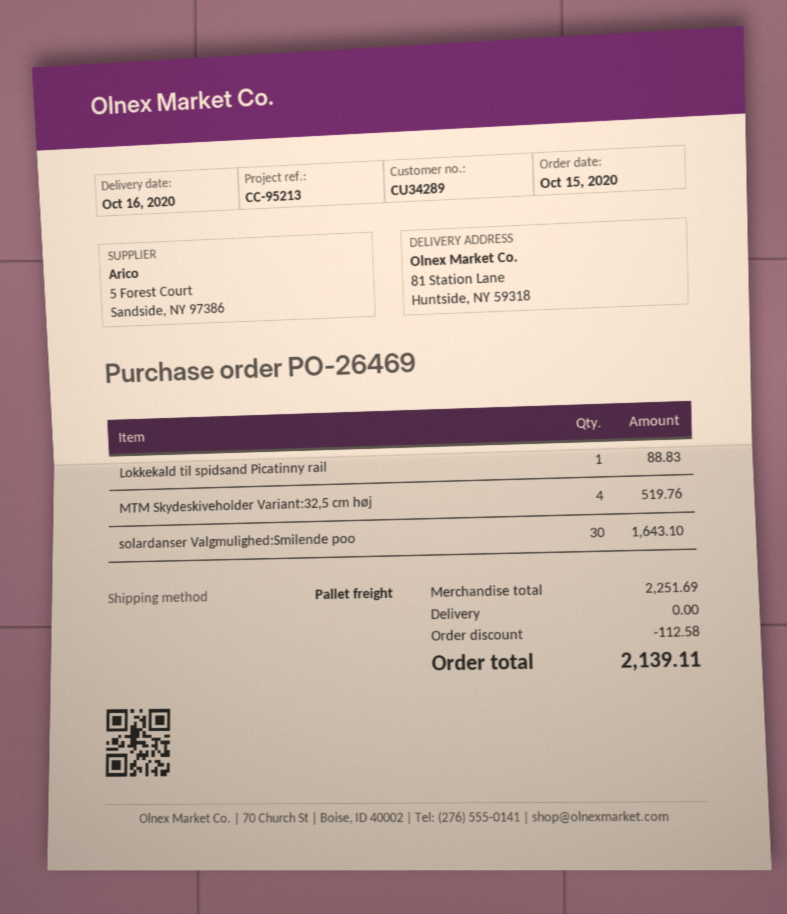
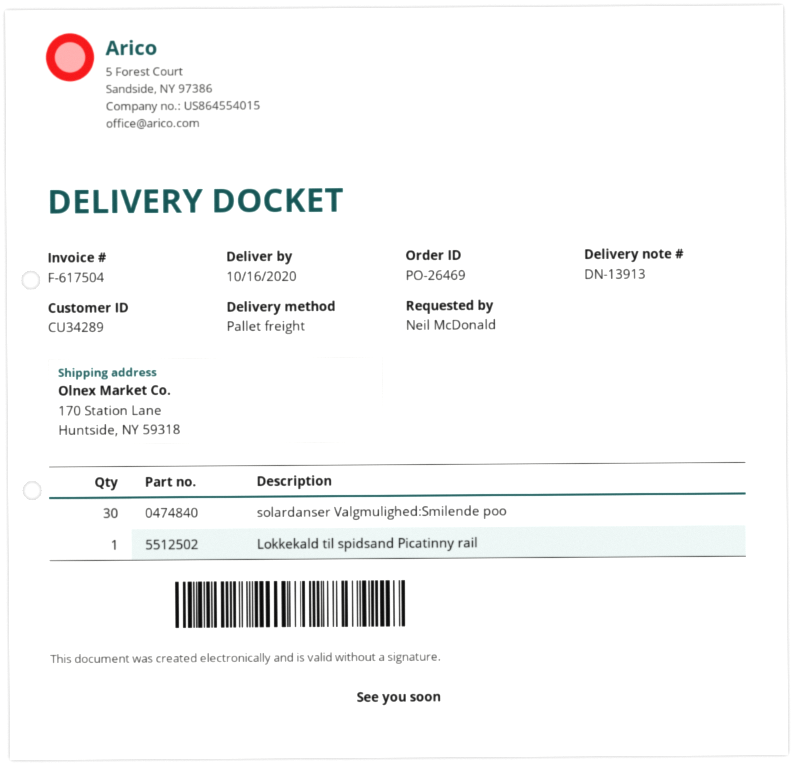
ship to: 81 Station Lane, Huntside, NY 59318 -> 170 Station Lane, Huntside, NY 59318
MTM Skydeskiveholder Variant:32,5 cm høj: 4 -> none

